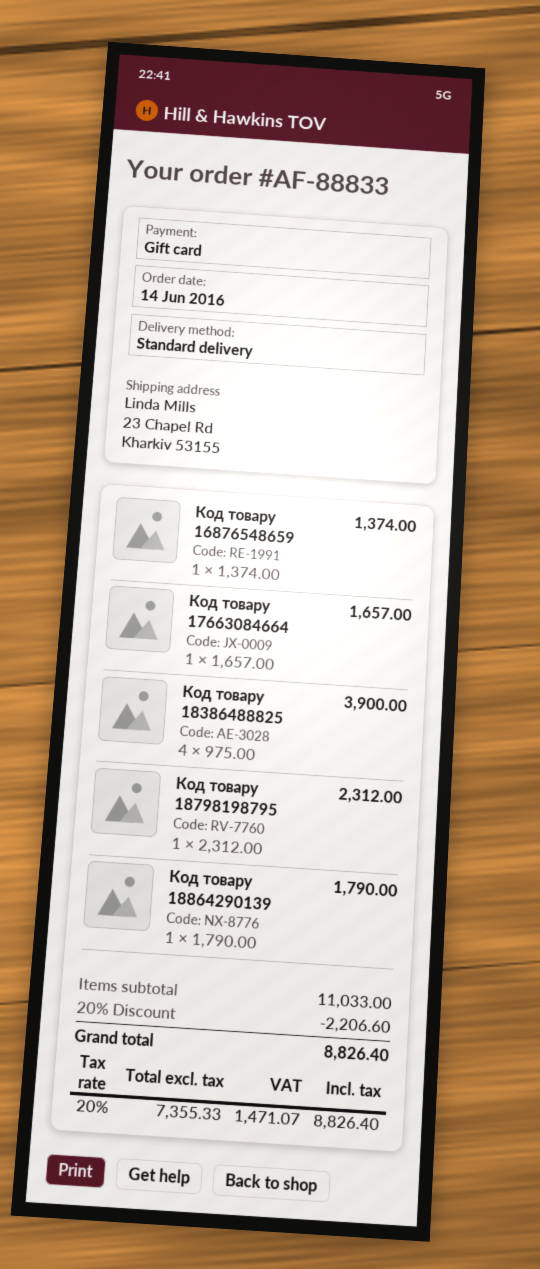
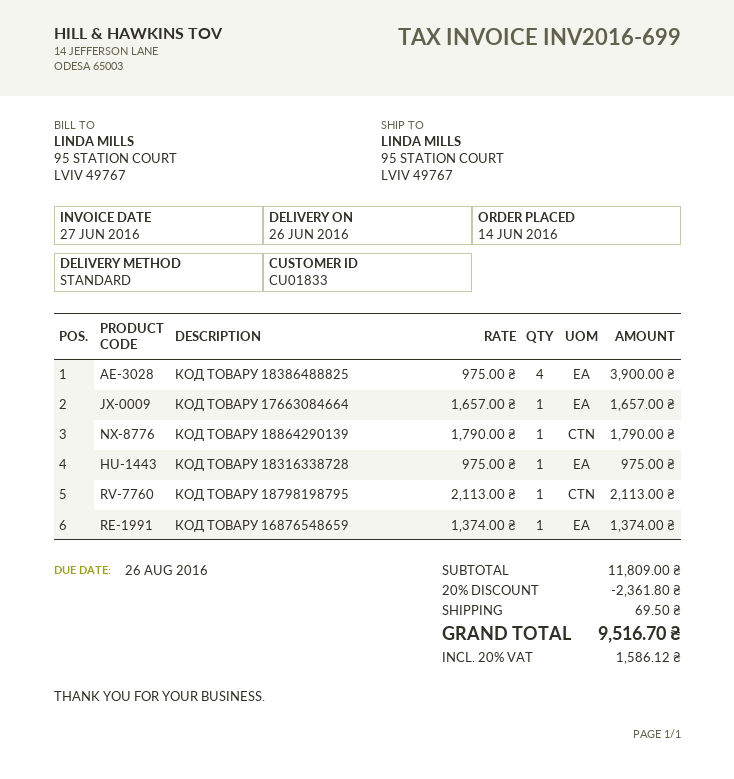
ship to: 23 Chapel Rd, Kharkiv 53155 -> 95 STATION COURT, LVIV 49767
Код товару 18798198795: 1 x 2312.00 = 2312.00 -> 1 x 2113.00 = 2113.00
КОД ТОВАРУ 18316338728: none -> 1 x 975.00 = 975.00
subtotal: 11033.00 -> 11809.00
discount: 20% = 2206.60 -> 20% = 2361.80
shipping: none -> 69.50
tax: 20% = 1471.07 -> 20% = 1586.12
total: 8826.40 -> 9516.70

